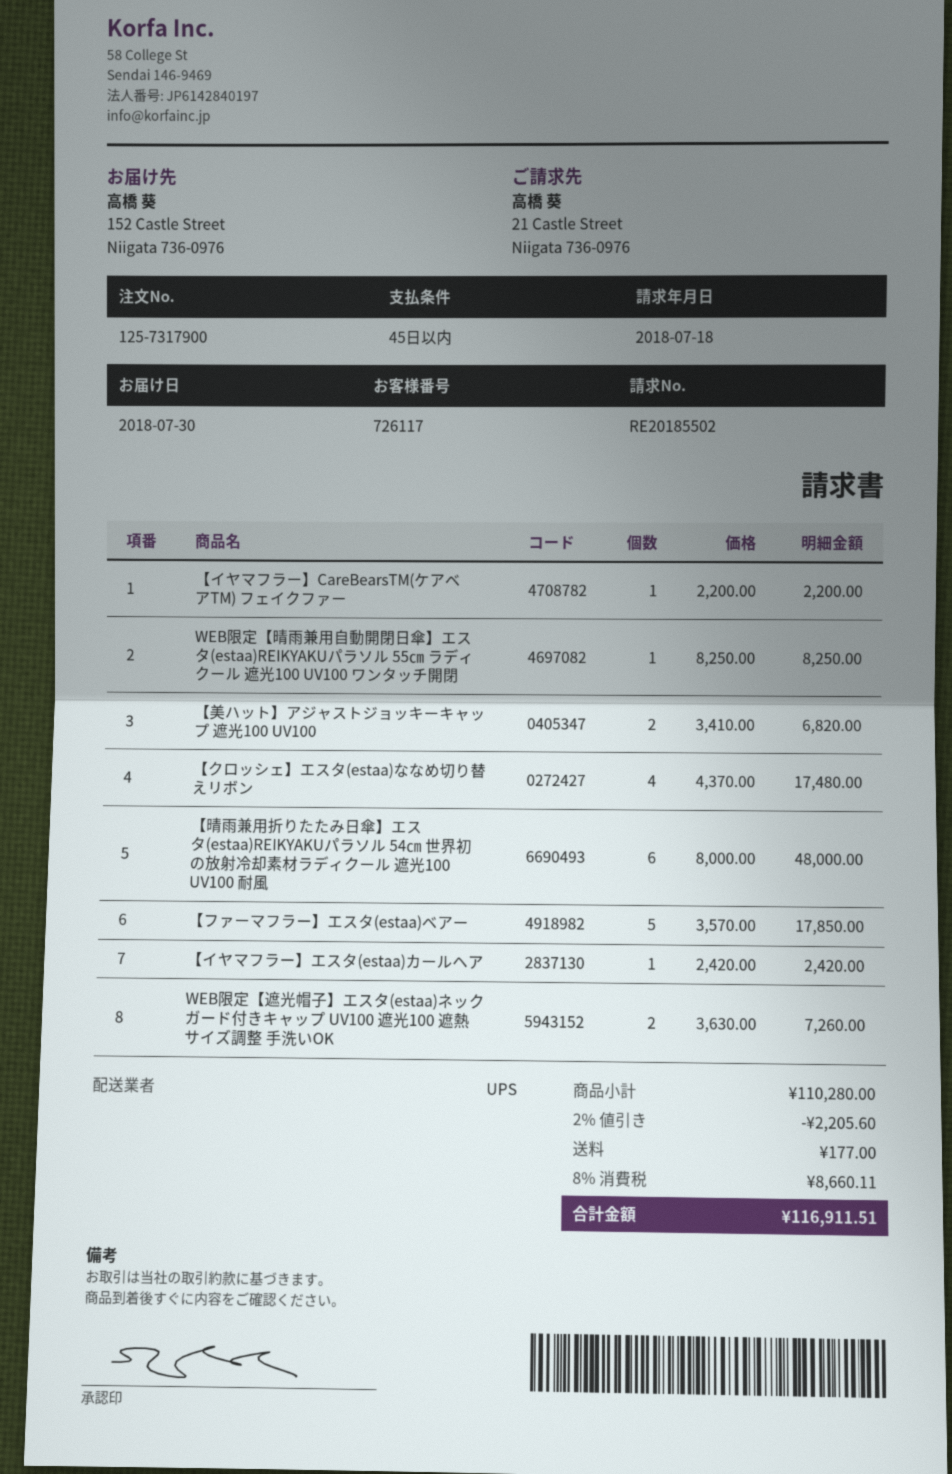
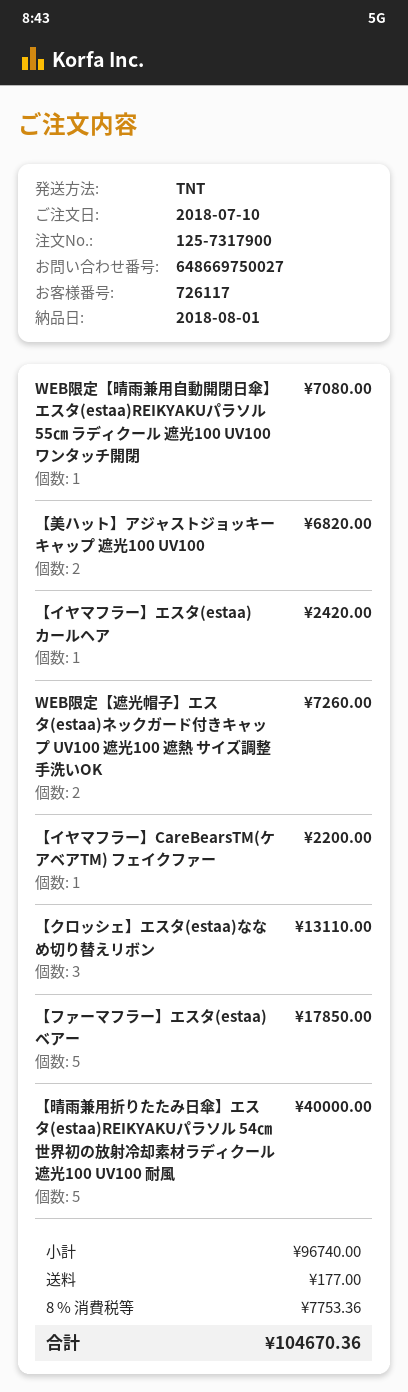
delivery date: 2018-07-30 -> 2018-08-01
shipping method: UPS -> TNT
WEB限定【晴雨兼用自動開閉日傘】エスタ(estaa)REIKYAKUパラソル 55㎝ ラディクール 遮光100 UV100 ワンタッチ開閉: 1 for 8250.00 -> 1 for 7080.00
【クロッシェ】エスタ(estaa)ななめ切り替えリボン: 4 for 17480.00 -> 3 for 13110.00
【晴雨兼用折りたたみ日傘】エスタ(estaa)REIKYAKUパラソル 54㎝ 世界初の放射冷却素材ラディクール 遮光100 UV100 耐風: 6 for 48000.00 -> 5 for 40000.00
subtotal: 110280.00 -> 96740.00
discount: 2% = 2205.60 -> none
tax: 8% = 8660.11 -> 8% = 7753.36
total: 116911.51 -> 104670.36

